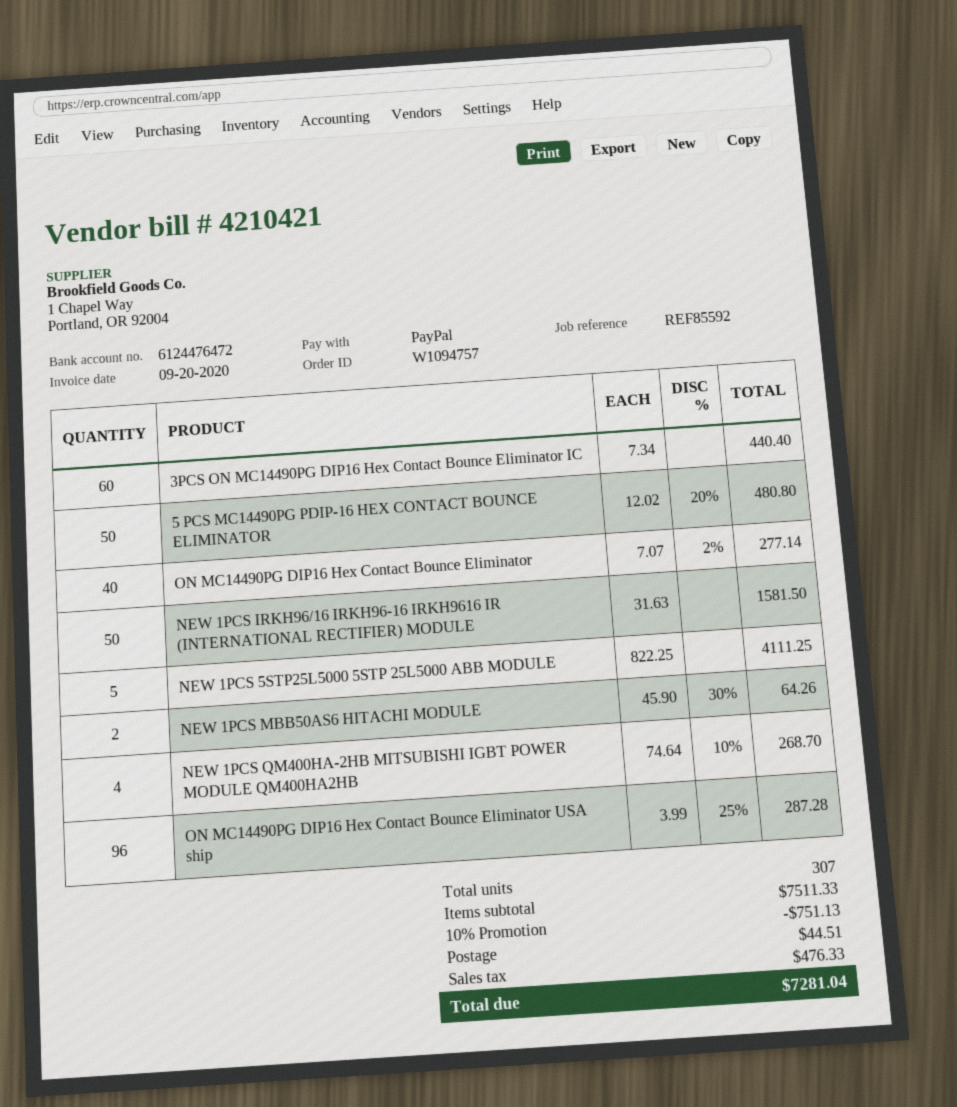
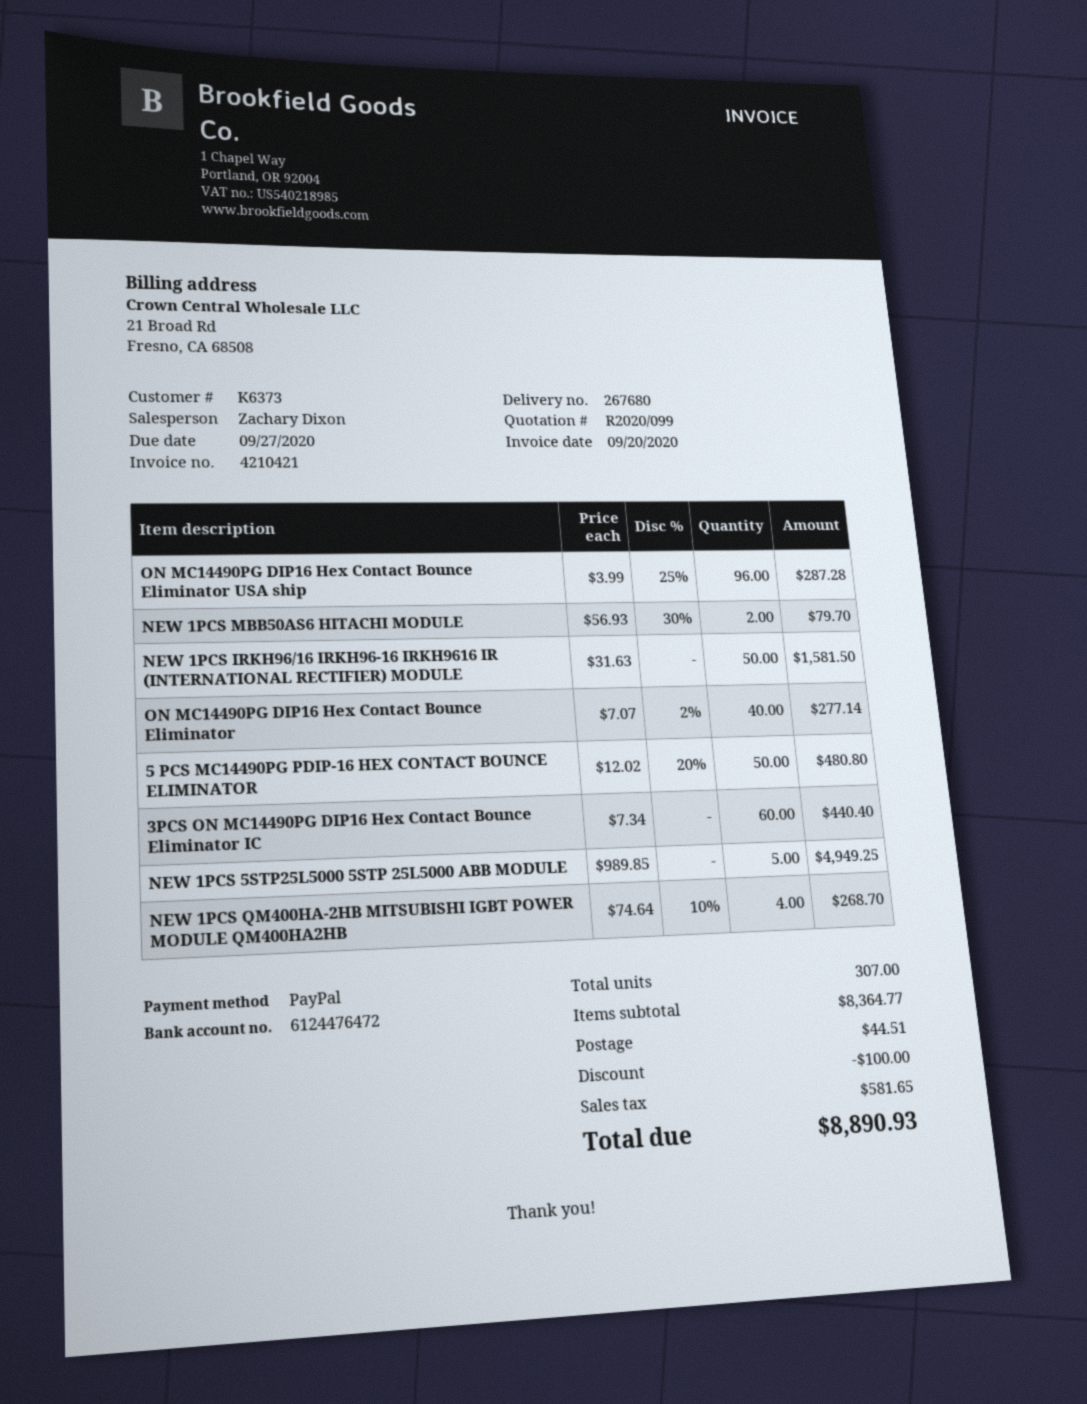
NEW 1PCS 5STP25L5000 5STP 25L5000 ABB MODULE: 5 x 822.25 = 4111.25 -> 5 x 989.85 = 4949.25
NEW 1PCS MBB50AS6 HITACHI MODULE: 2 x 45.90 - 30% = 64.26 -> 2 x 56.93 - 30% = 79.70
subtotal: 7511.33 -> 8364.77
discount: 751.13 -> 100.00
tax: 476.33 -> 581.65
total: 7281.04 -> 8890.93

